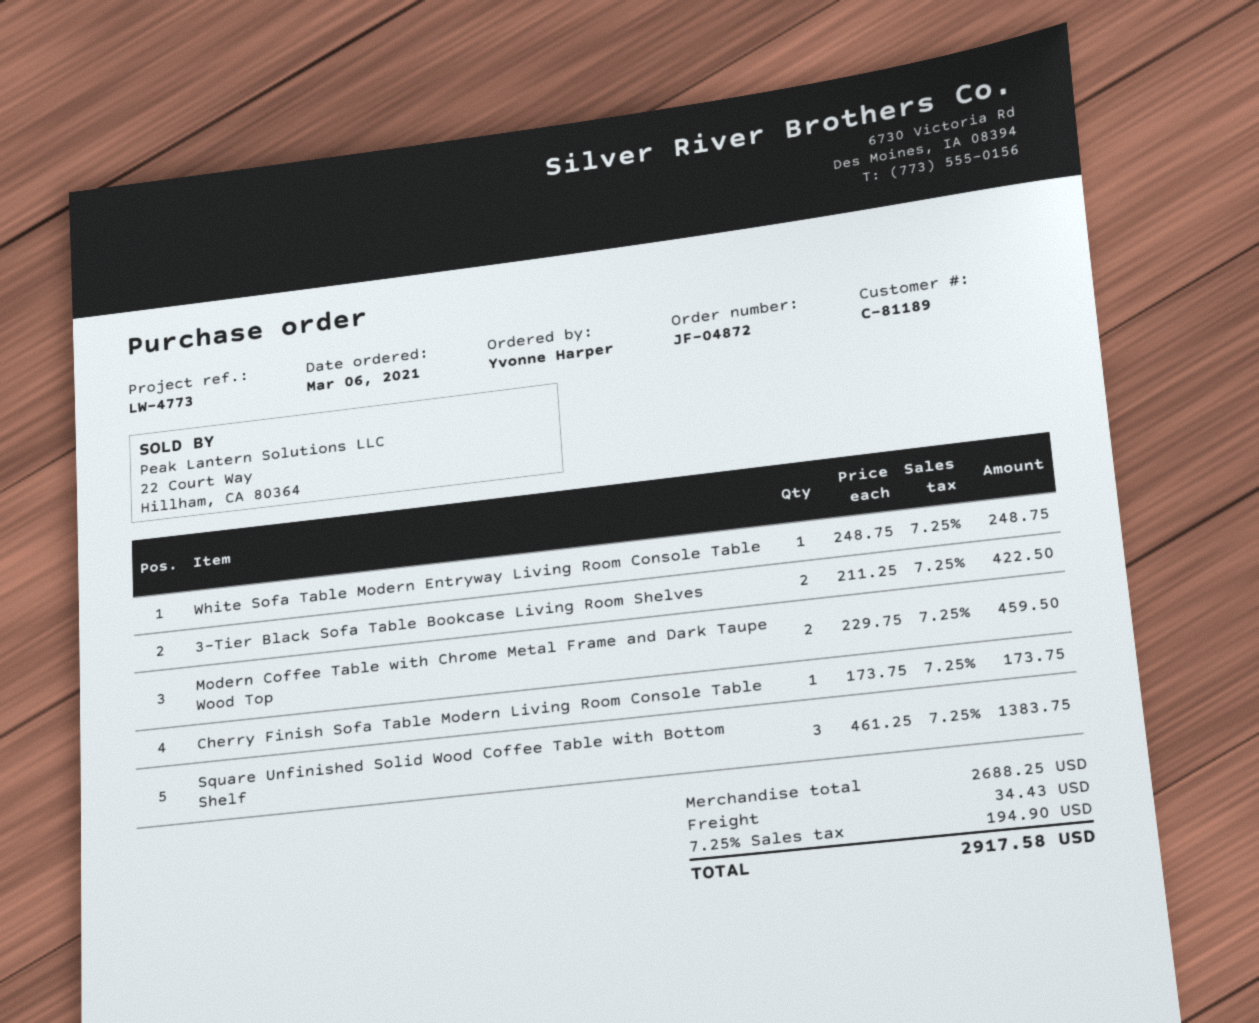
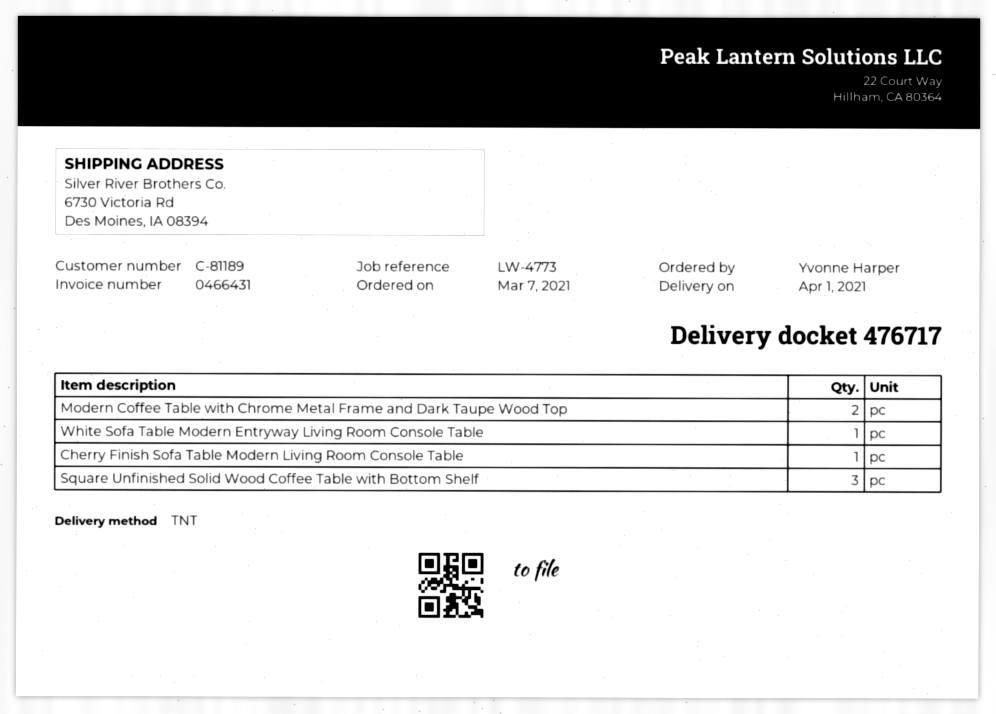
order date: 2021-03-06 -> 2021-03-07
3-Tier Black Sofa Table Bookcase Living Room Shelves: 2 -> none

